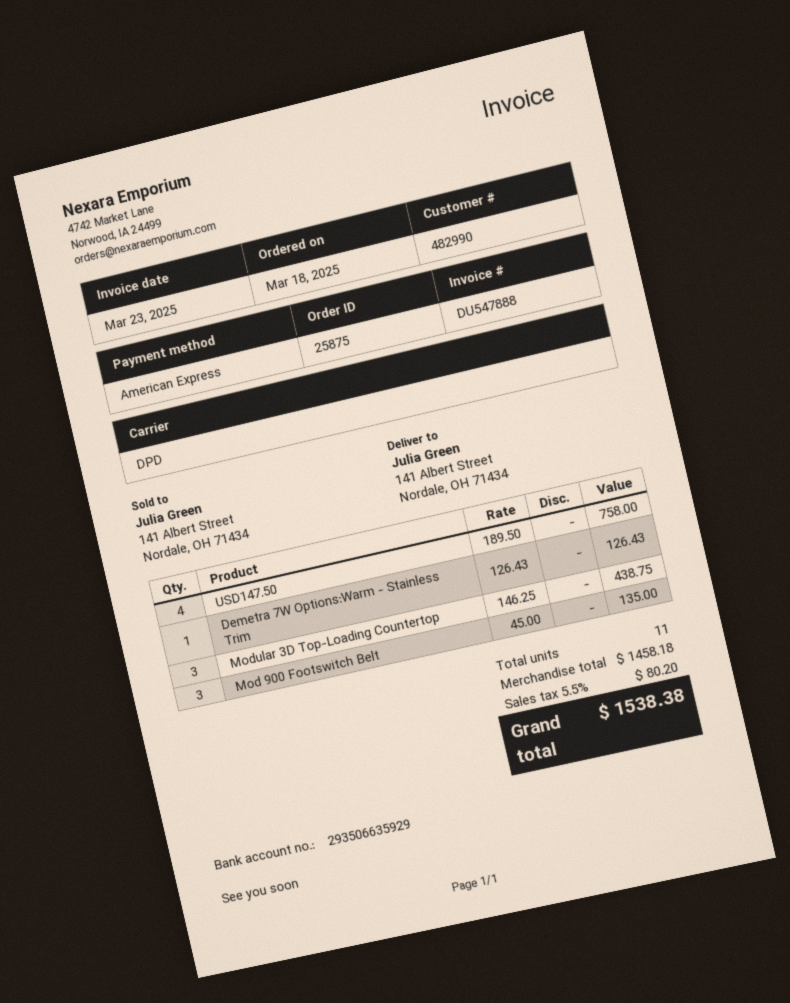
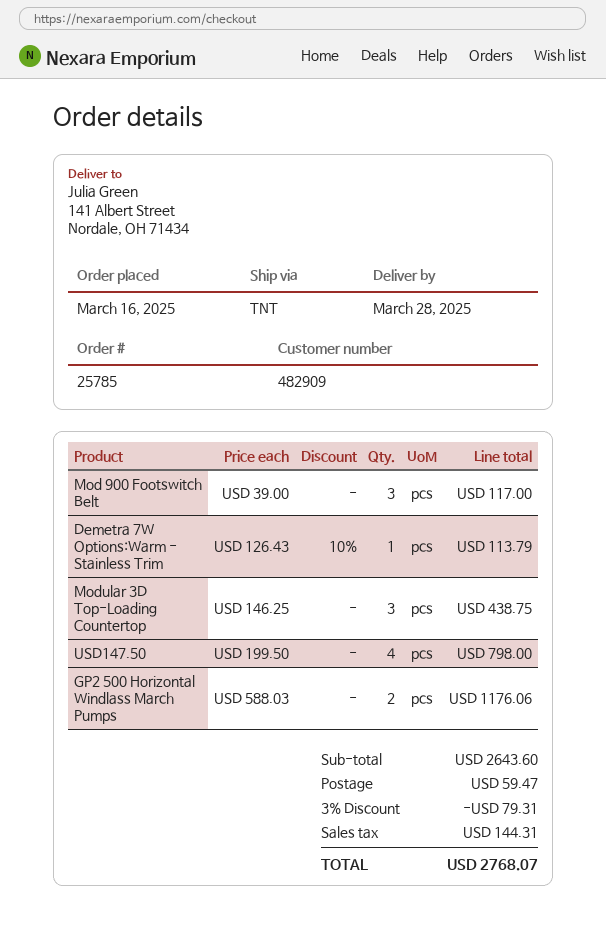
order number: 25875 -> 25785
order date: 2025-03-18 -> 2025-03-16
customer number: 482990 -> 482909
shipping method: DPD -> TNT
USD147.50: 4 x 189.50 = 758.00 -> 4 x 199.50 = 798.00
Demetra 7W Options:Warm - Stainless Trim: 1 x 126.43 = 126.43 -> 1 x 126.43 - 10% = 113.79
Mod 900 Footswitch Belt: 3 x 45.00 = 135.00 -> 3 x 39.00 = 117.00
GP2 500 Horizontal Windlass March Pumps: none -> 2 x 588.03 = 1176.06
subtotal: 1458.18 -> 2643.60
discount: none -> 3% = 79.31
shipping: none -> 59.47
tax: 80.20 -> 144.31
total: 1538.38 -> 2768.07

